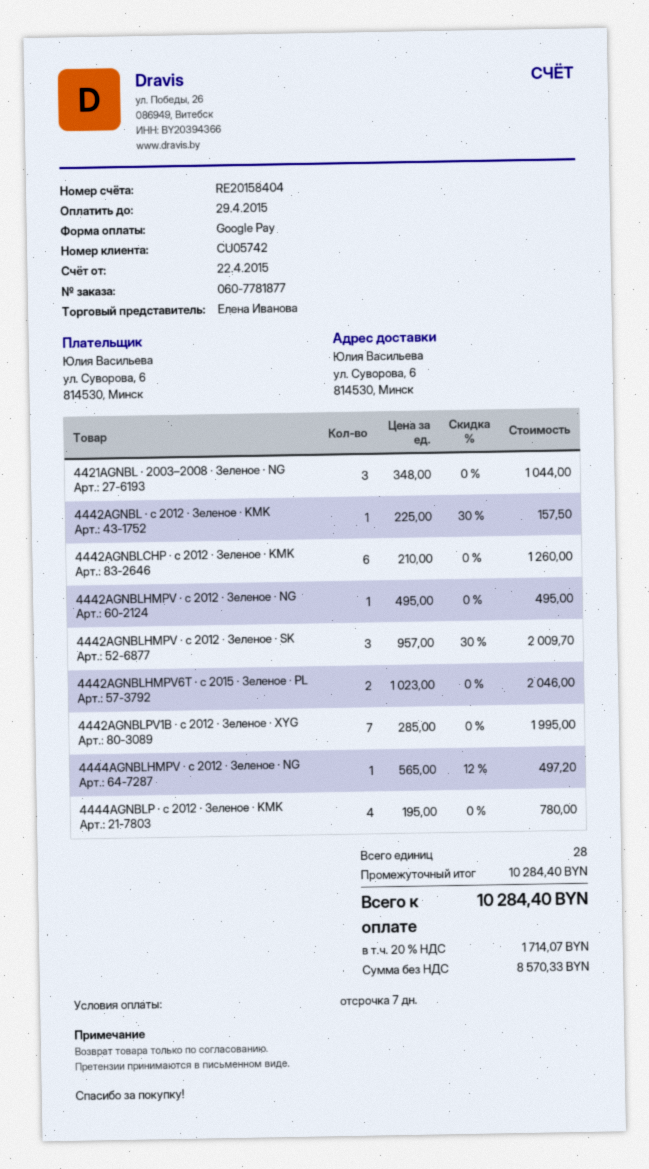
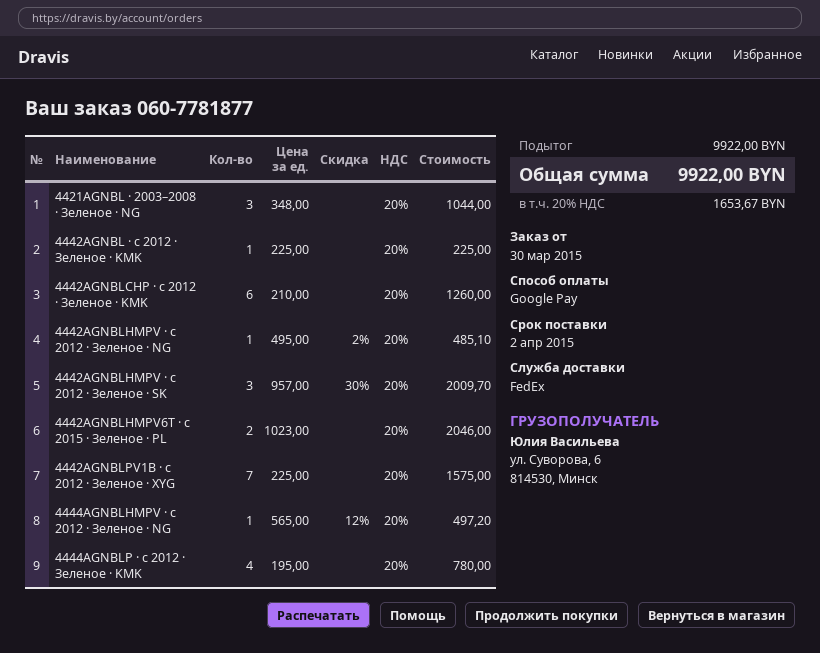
4442AGNBL · с 2012 · Зеленое · KMK: 1 x 225.00 - 30% = 157.50 -> 1 x 225.00 = 225.00
4442AGNBLHMPV · с 2012 · Зеленое · NG: 1 x 495.00 = 495.00 -> 1 x 495.00 - 2% = 485.10
4442AGNBLPV1B · с 2012 · Зеленое · XYG: 7 x 285.00 = 1995.00 -> 7 x 225.00 = 1575.00
subtotal: 10284.40 -> 9922.00
tax: 20% = 1714.07 -> 20% = 1653.67
total: 10284.40 -> 9922.00

